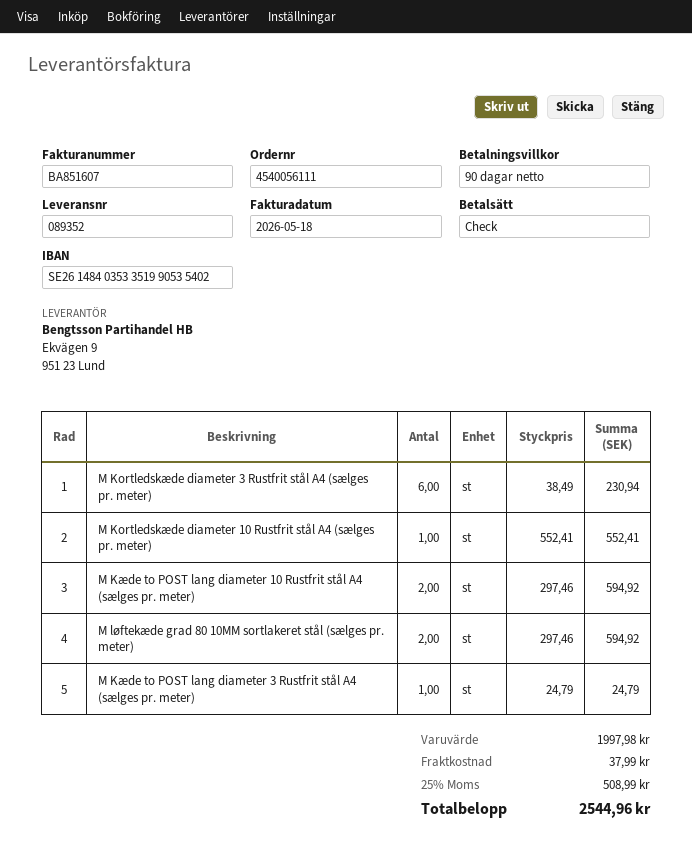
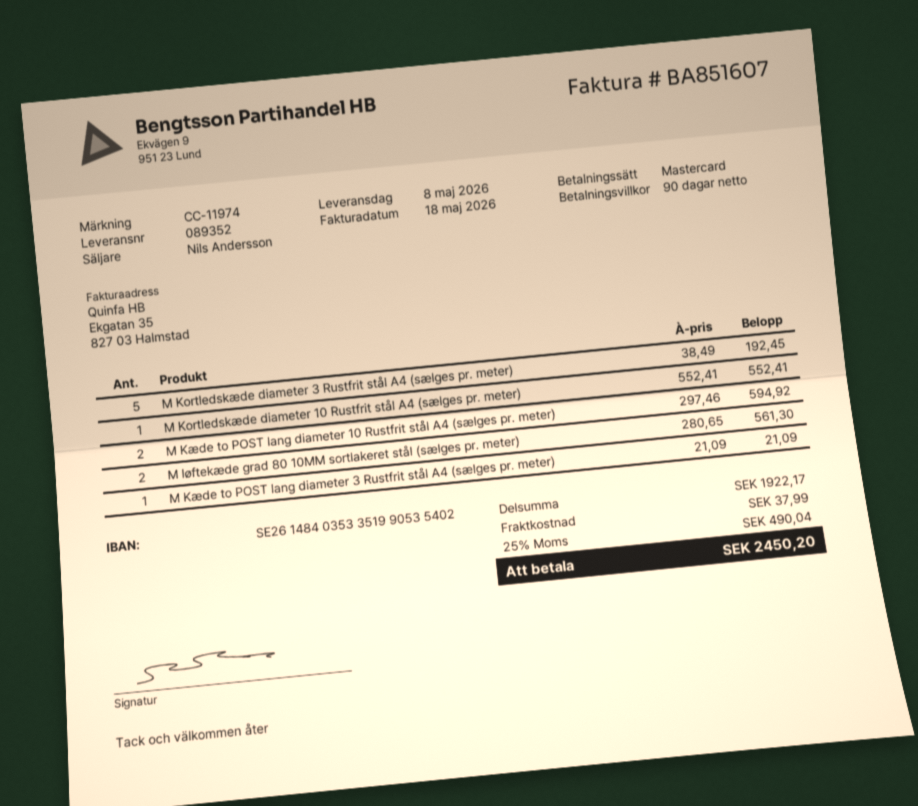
payment method: cheque -> Mastercard
M Kortledskæde diameter 3 Rustfrit stål A4 (sælges pr. meter): 6 x 38.49 = 230.94 -> 5 x 38.49 = 192.45
M løftekæde grad 80 10MM sortlakeret stål (sælges pr. meter): 2 x 297.46 = 594.92 -> 2 x 280.65 = 561.30
M Kæde to POST lang diameter 3 Rustfrit stål A4 (sælges pr. meter): 1 x 24.79 = 24.79 -> 1 x 21.09 = 21.09
subtotal: 1997.98 -> 1922.17
tax: 25% = 508.99 -> 25% = 490.04
total: 2544.96 -> 2450.20

